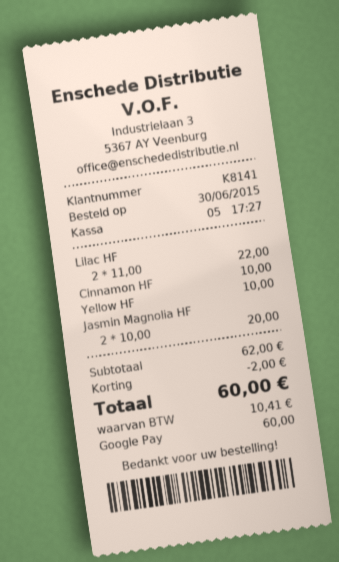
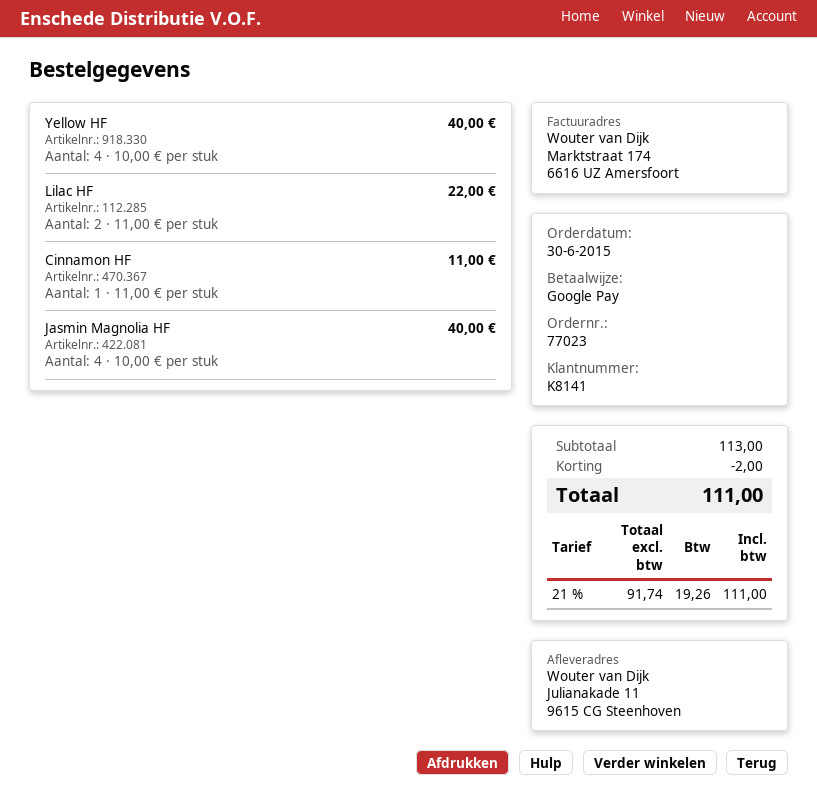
Cinnamon HF: 1 x 10.00 = 10.00 -> 1 x 11.00 = 11.00
Yellow HF: 1 x 10.00 = 10.00 -> 4 x 10.00 = 40.00
Jasmin Magnolia HF: 2 x 10.00 = 20.00 -> 4 x 10.00 = 40.00
subtotal: 62.00 -> 113.00
tax: 10.41 -> 19.26
total: 60.00 -> 111.00

